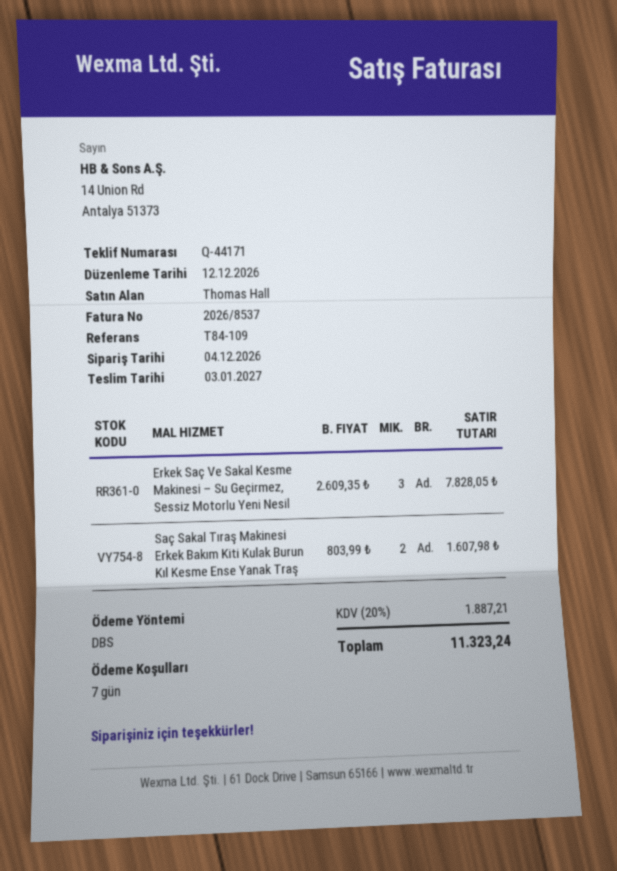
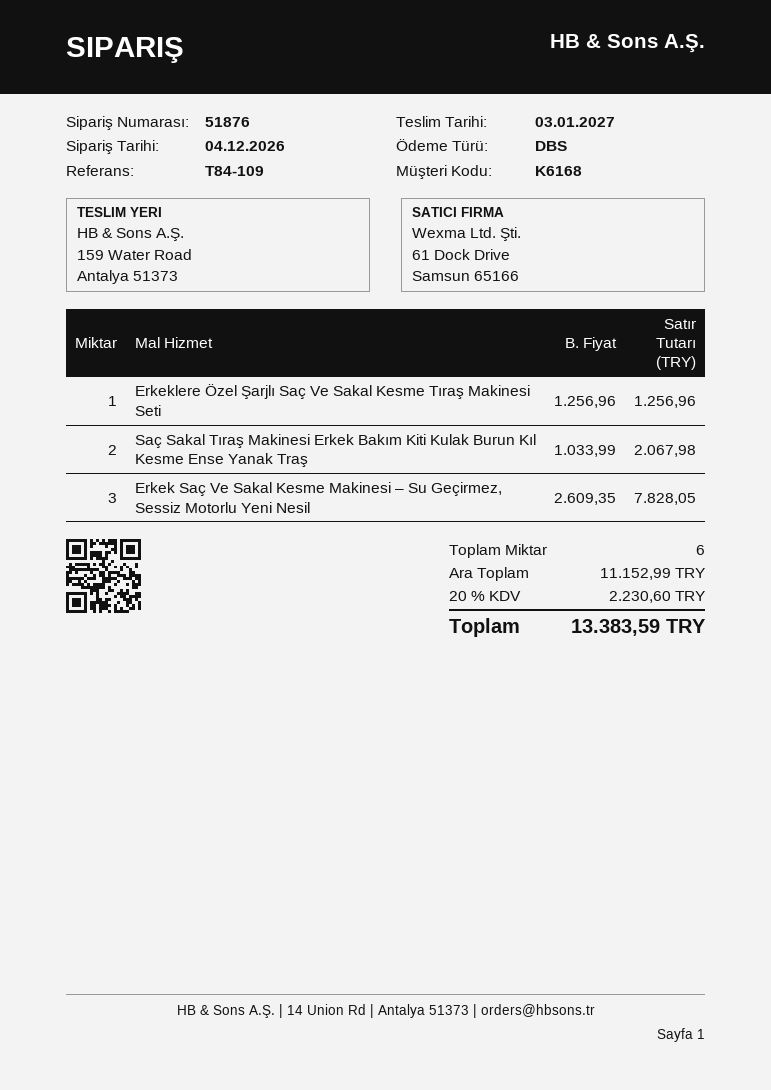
Saç Sakal Tıraş Makinesi Erkek Bakım Kiti Kulak Burun Kıl Kesme Ense Yanak Traş: 2 x 803.99 = 1607.98 -> 2 x 1033.99 = 2067.98
Erkeklere Özel Şarjlı Saç Ve Sakal Kesme Tıraş Makinesi Seti: none -> 1 x 1256.96 = 1256.96
tax: 20% = 1887.21 -> 20% = 2230.60
total: 11323.24 -> 13383.59

